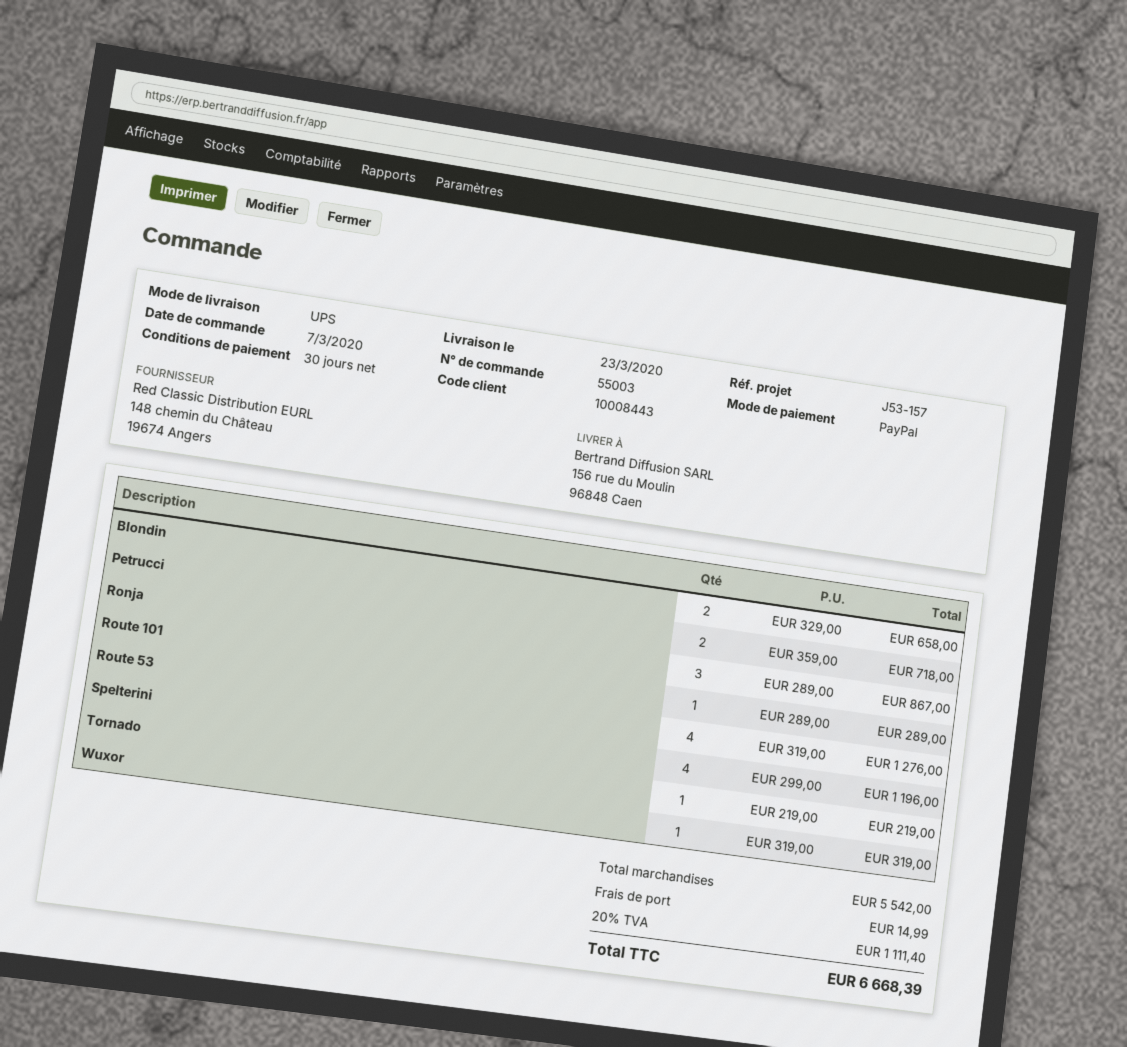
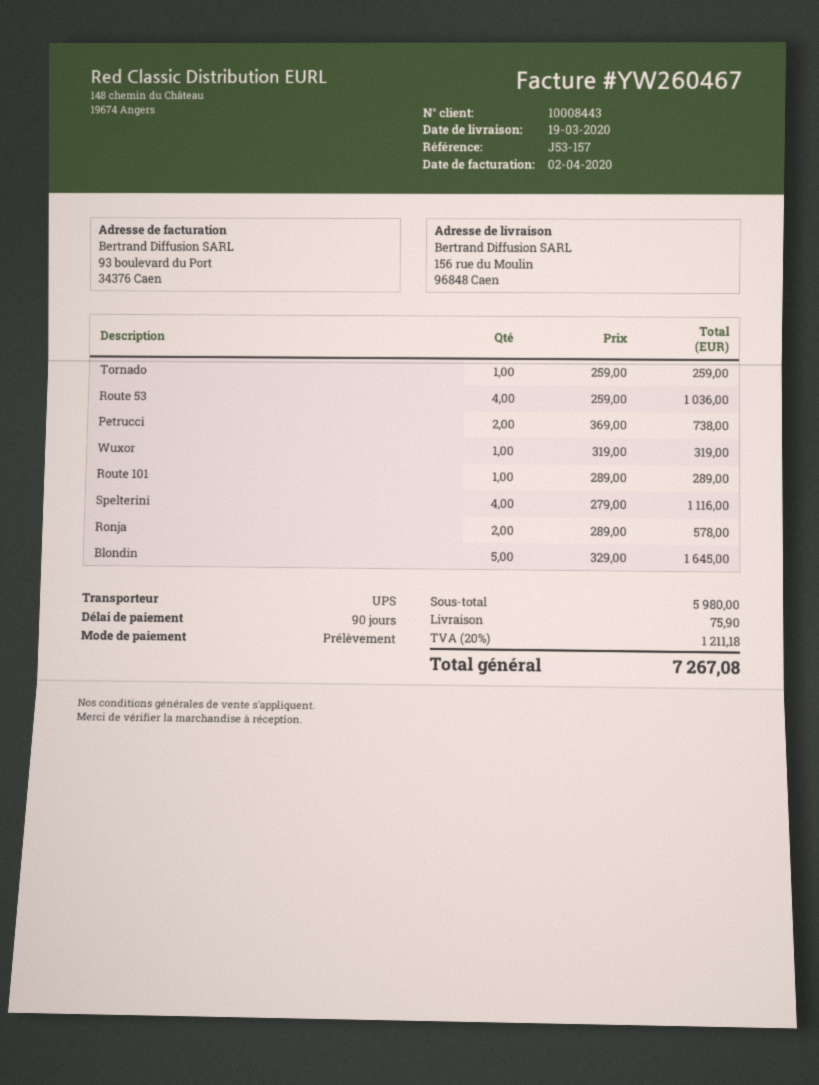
delivery date: 2020-03-23 -> 2020-03-19
payment terms: 30 days -> 90 days
payment method: PayPal -> direct debit
Blondin: 2 x 329.00 = 658.00 -> 5 x 329.00 = 1645.00
Petrucci: 2 x 359.00 = 718.00 -> 2 x 369.00 = 738.00
Ronja: 3 x 289.00 = 867.00 -> 2 x 289.00 = 578.00
Route 53: 4 x 319.00 = 1276.00 -> 4 x 259.00 = 1036.00
Spelterini: 4 x 299.00 = 1196.00 -> 4 x 279.00 = 1116.00
Tornado: 1 x 219.00 = 219.00 -> 1 x 259.00 = 259.00
subtotal: 5542.00 -> 5980.00
shipping: 14.99 -> 75.90
tax: 20% = 1111.40 -> 20% = 1211.18
total: 6668.39 -> 7267.08

